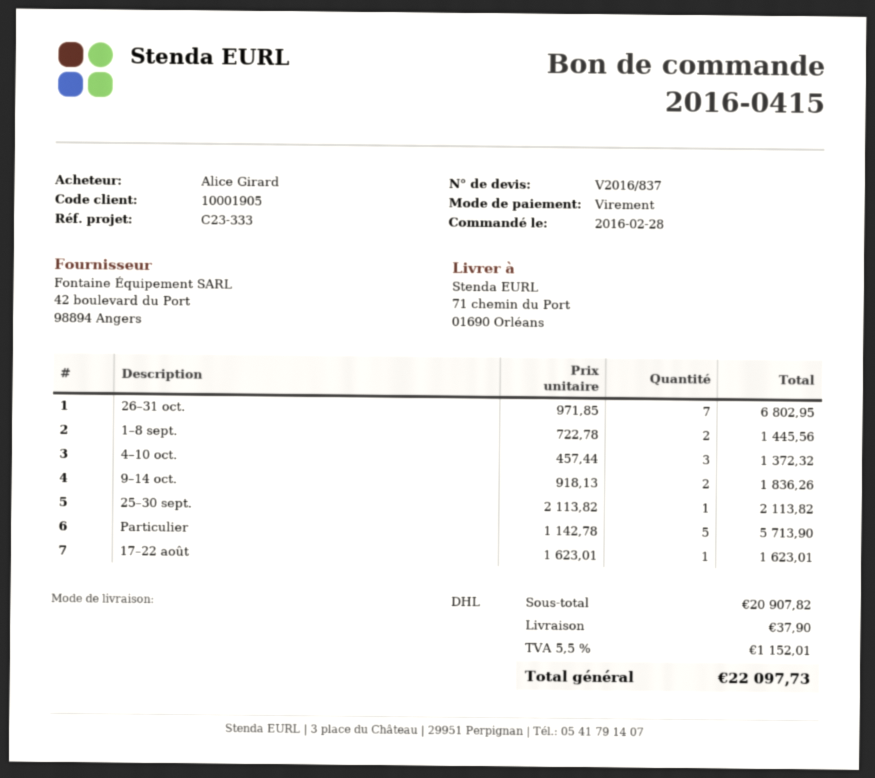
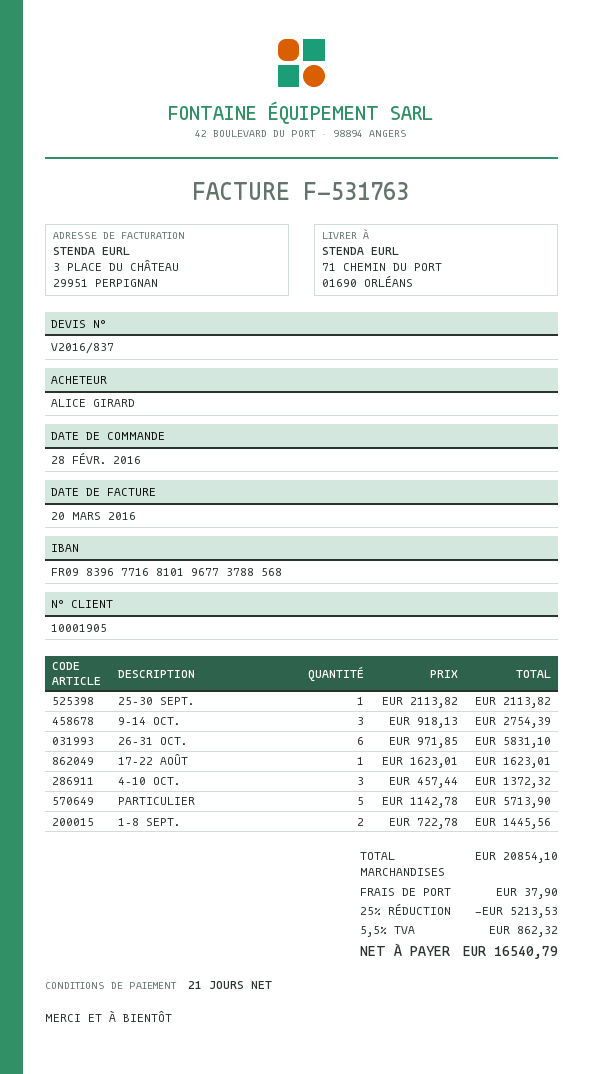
26–31 oct.: 7 x 971.85 = 6802.95 -> 6 x 971.85 = 5831.10
9–14 oct.: 2 x 918.13 = 1836.26 -> 3 x 918.13 = 2754.39
subtotal: 20907.82 -> 20854.10
discount: none -> 25% = 5213.53
tax: 5.5% = 1152.01 -> 5.5% = 862.32
total: 22097.73 -> 16540.79

